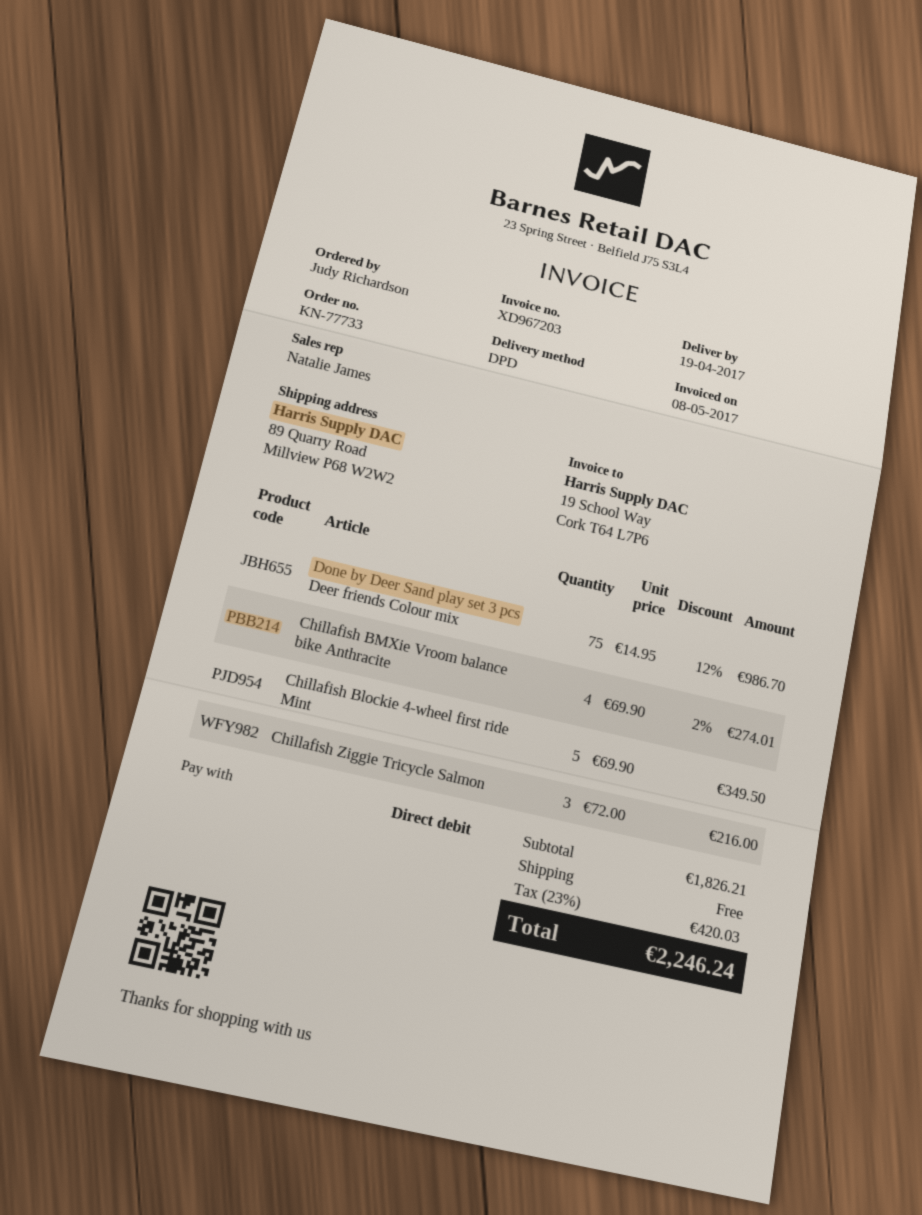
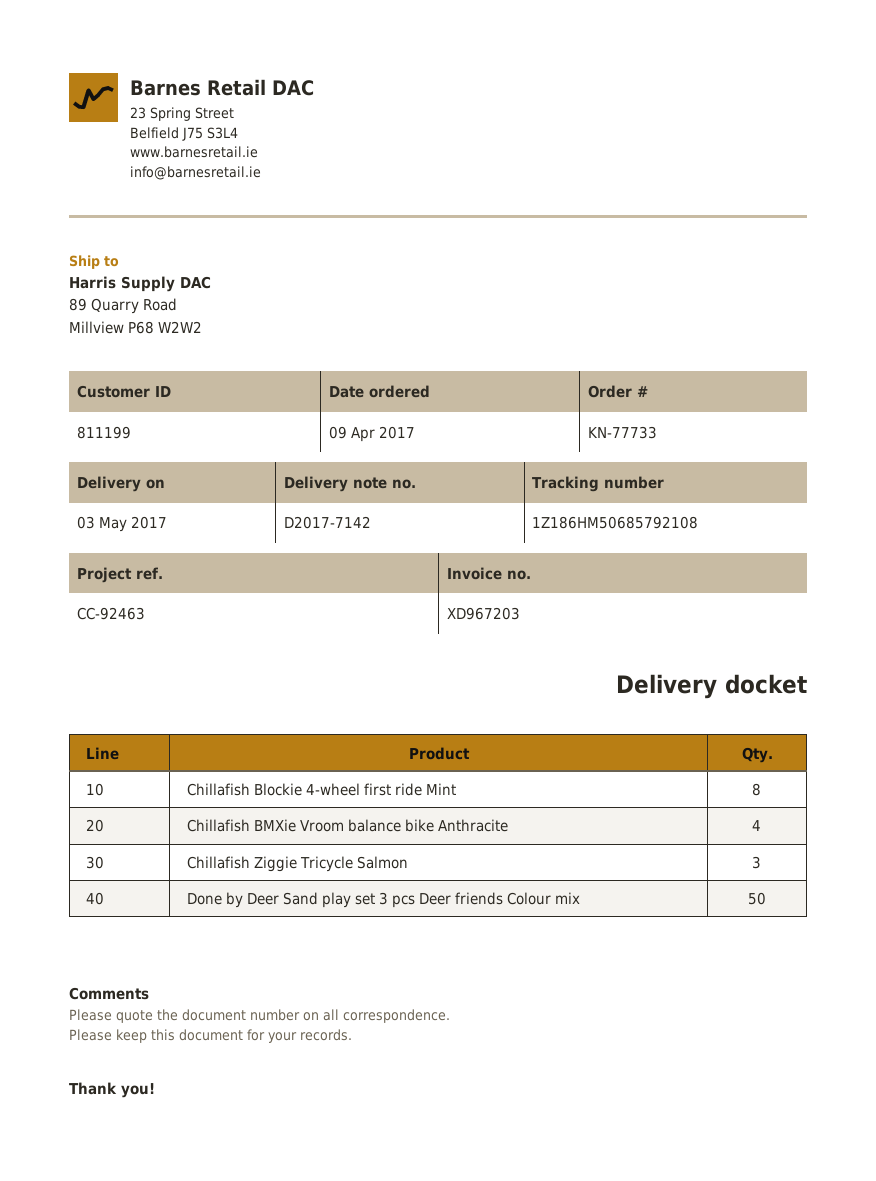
delivery date: 2017-04-19 -> 2017-05-03
Done by Deer Sand play set 3 pcs Deer friends Colour mix: 75 -> 50
Chillafish Blockie 4-wheel first ride Mint: 5 -> 8

